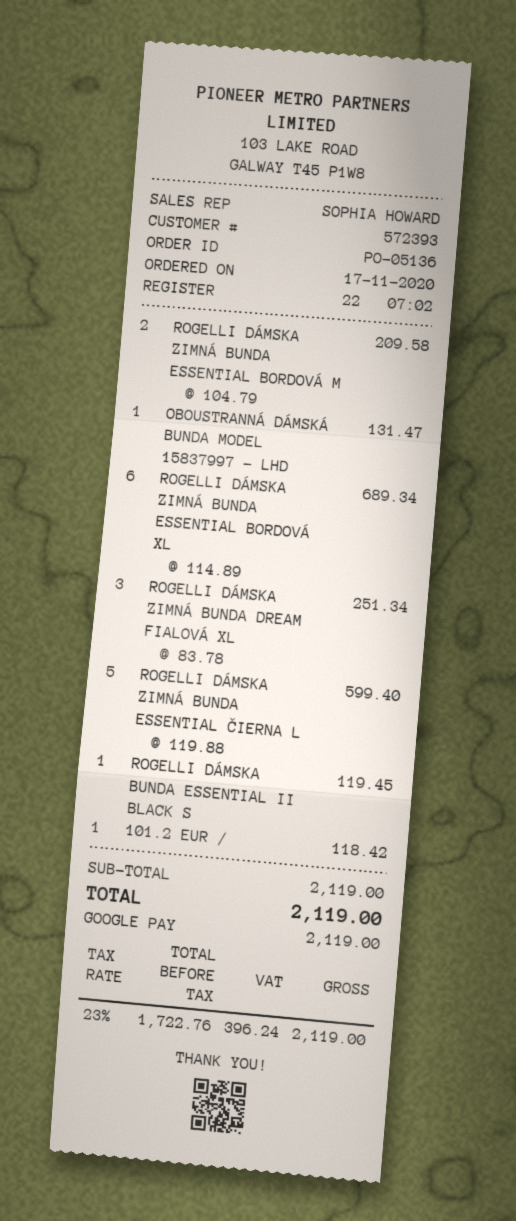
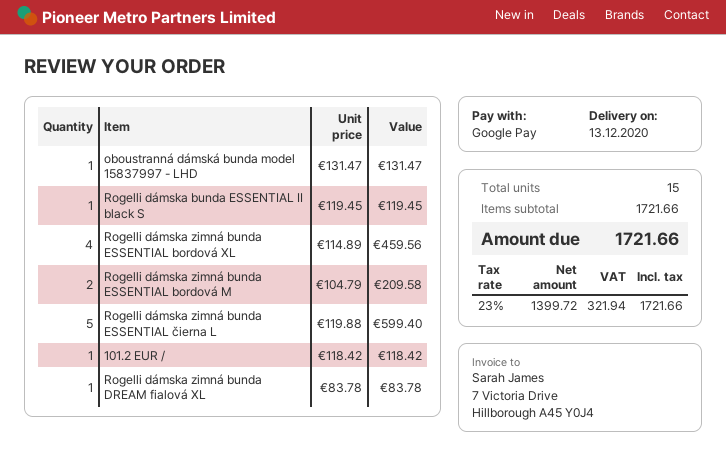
ROGELLI DÁMSKA ZIMNÁ BUNDA ESSENTIAL BORDOVÁ XL: 6 x 114.89 = 689.34 -> 4 x 114.89 = 459.56
ROGELLI DÁMSKA ZIMNÁ BUNDA DREAM FIALOVÁ XL: 3 x 83.78 = 251.34 -> 1 x 83.78 = 83.78
subtotal: 2119.00 -> 1721.66
net: 1722.76 -> 1399.72
tax: 23% = 396.24 -> 23% = 321.94
total: 2119.00 -> 1721.66

